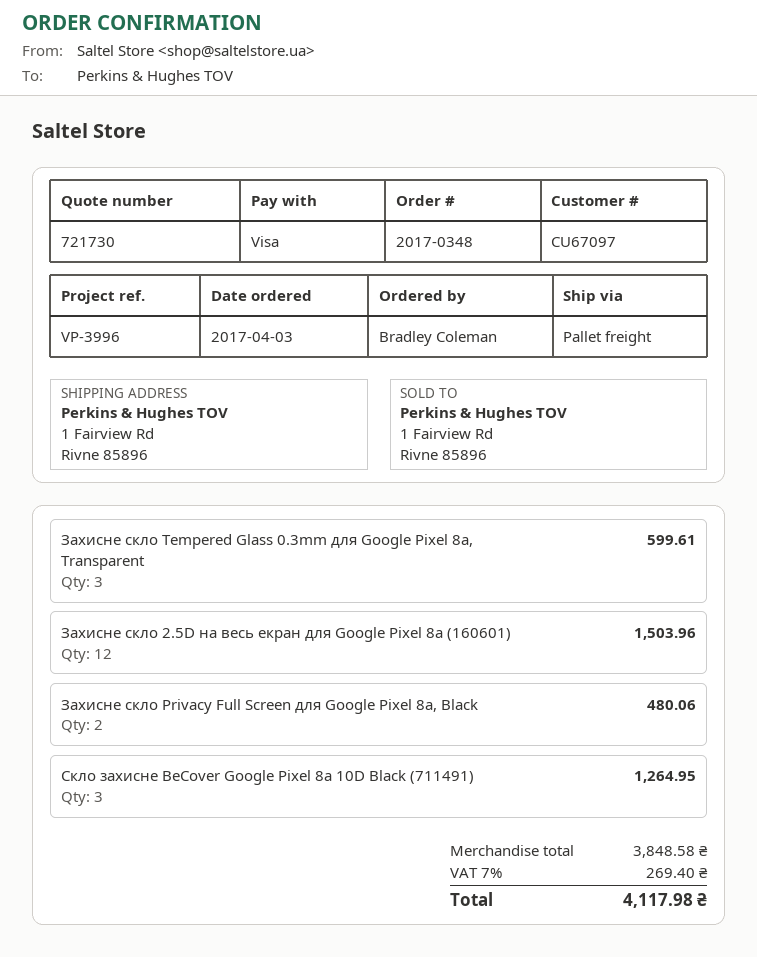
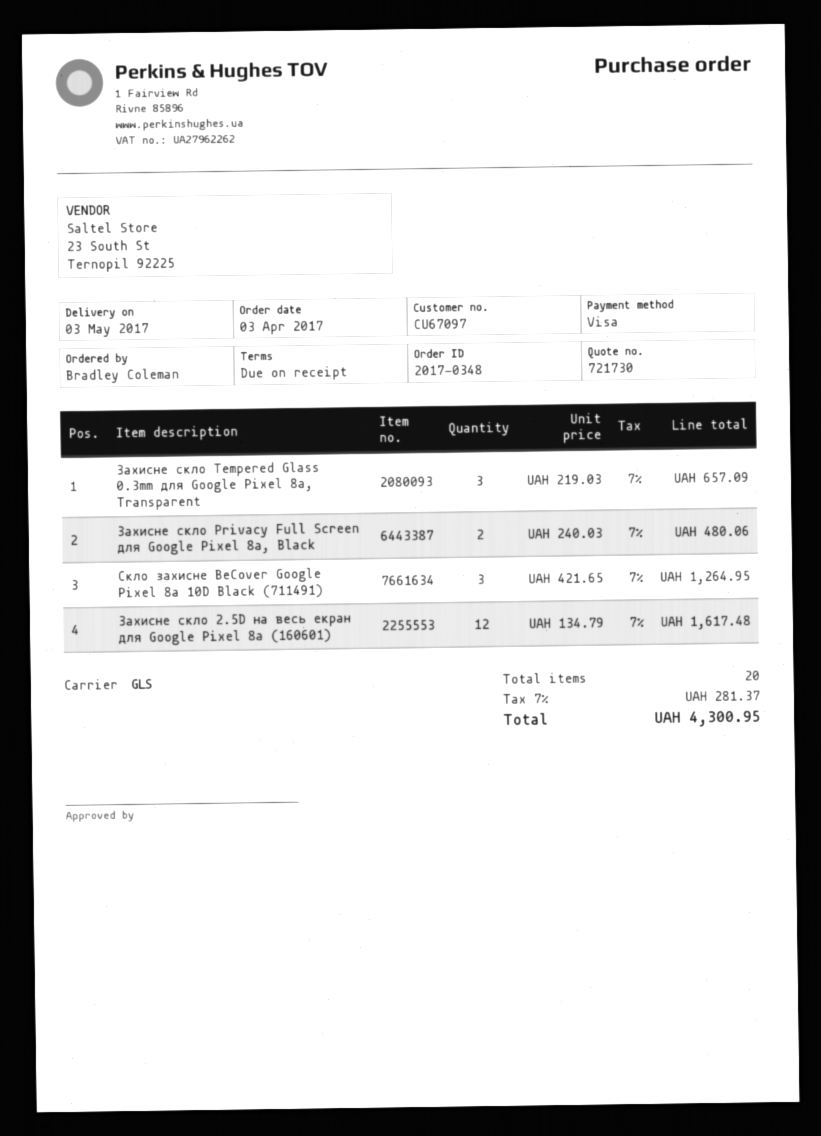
shipping method: pallet freight -> GLS
Захисне скло Tempered Glass 0.3mm для Google Pixel 8a, Transparent: 3 for 599.61 -> 3 for 657.09
Захисне скло 2.5D на весь екран для Google Pixel 8a (160601): 12 for 1503.96 -> 12 for 1617.48
tax: 7% = 269.40 -> 7% = 281.37
total: 4117.98 -> 4300.95

